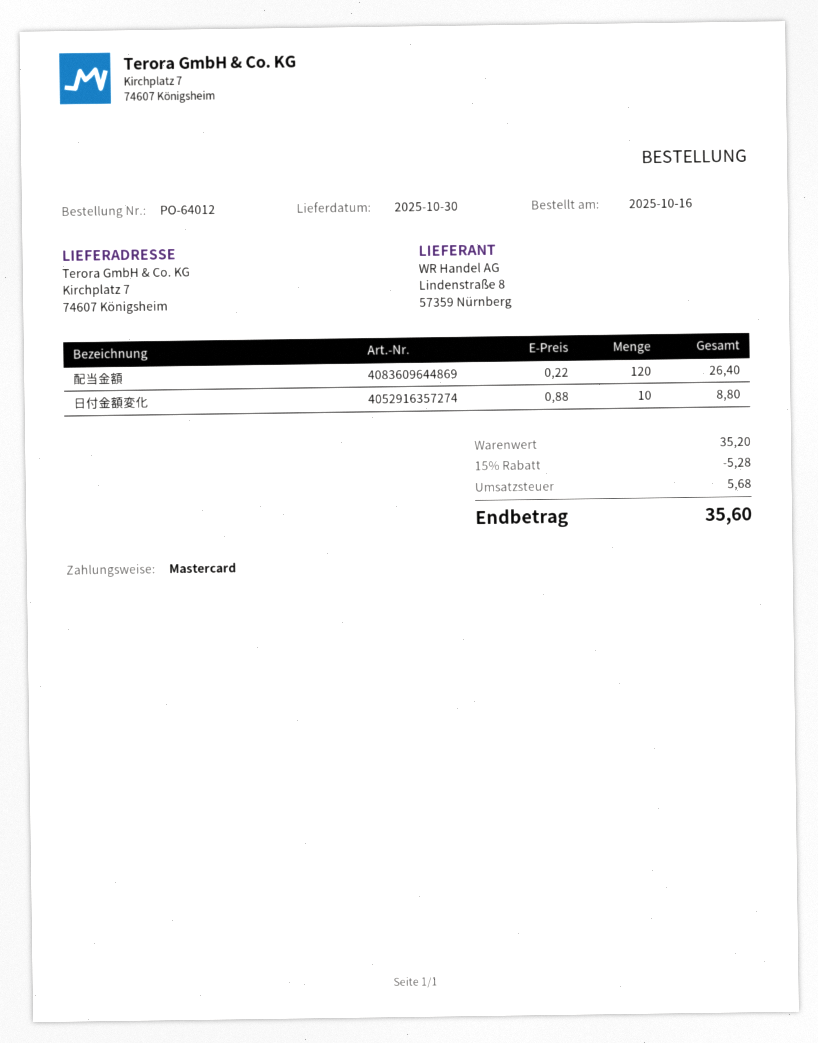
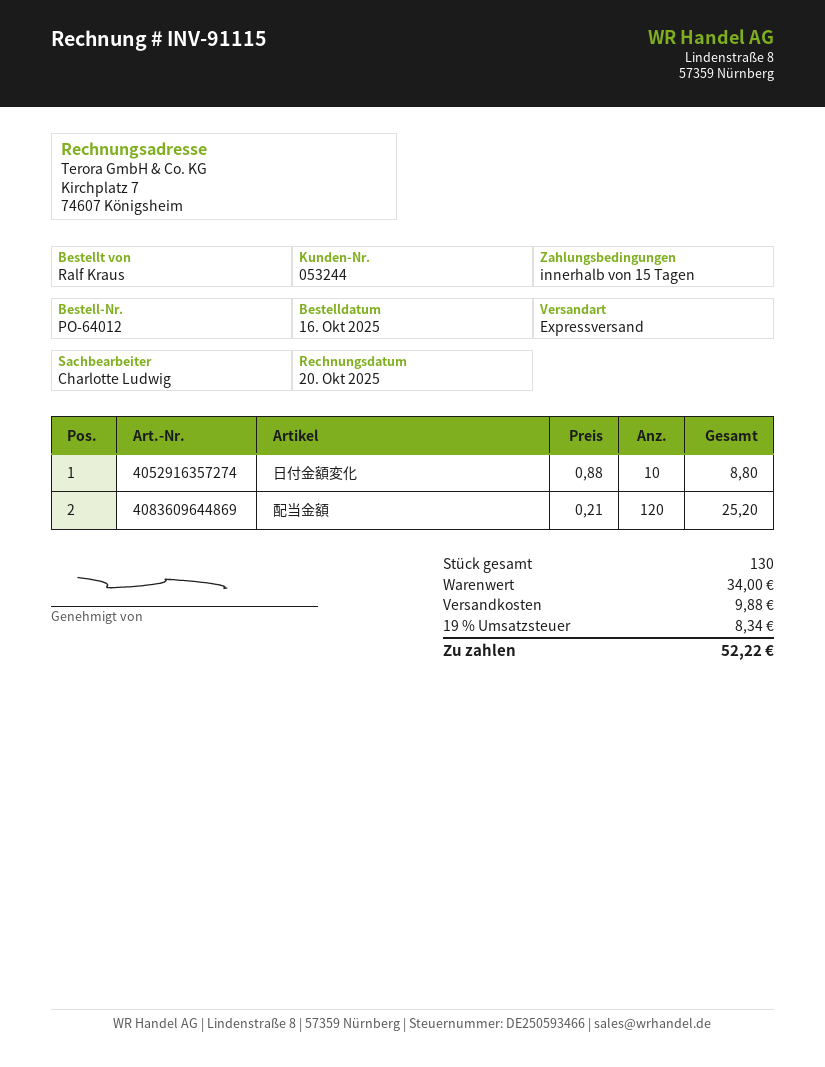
配当金額: 120 x 0.22 = 26.40 -> 120 x 0.21 = 25.20
subtotal: 35.20 -> 34.00
discount: 15% = 5.28 -> none
shipping: none -> 9.88
tax: 5.68 -> 8.34
total: 35.60 -> 52.22

